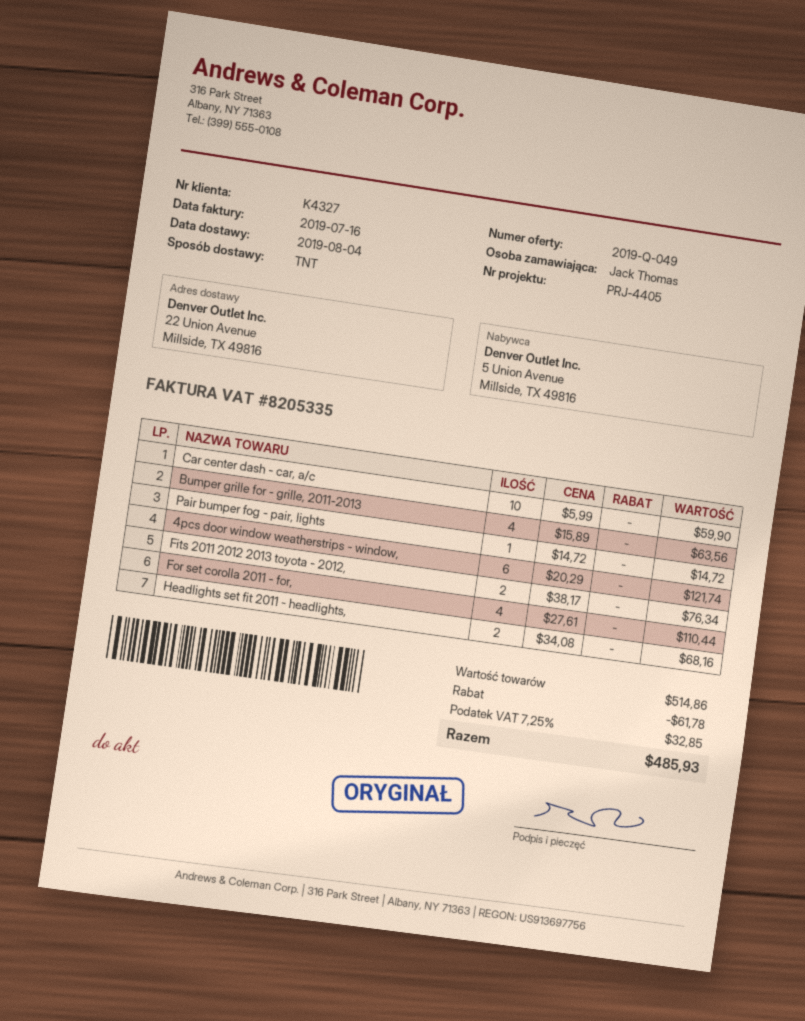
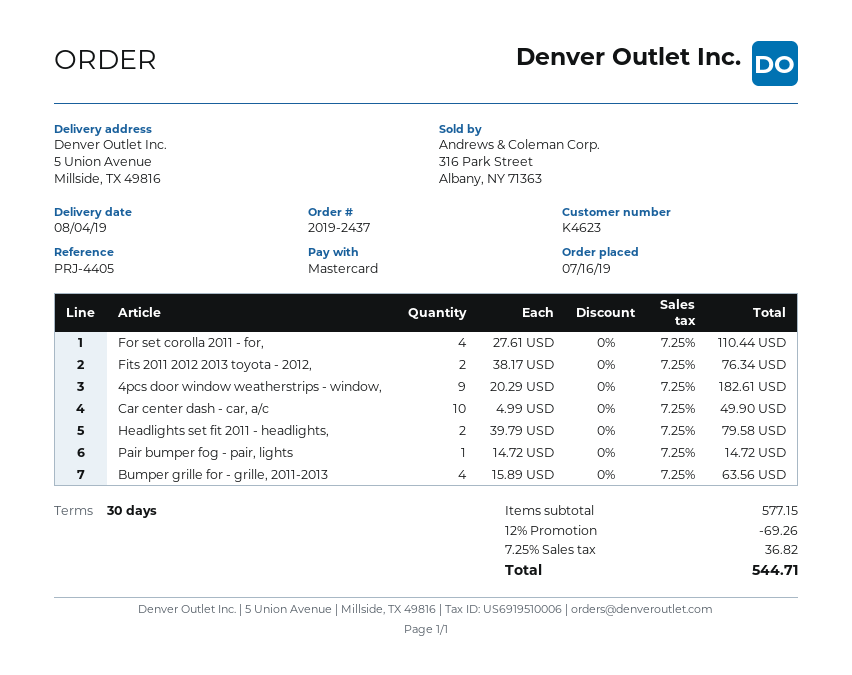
customer number: K4327 -> K4623
ship to: 22 Union Avenue, Millside, TX 49816 -> 5 Union Avenue, Millside, TX 49816
Car center dash - car, a/c: 10 x 5.99 = 59.90 -> 10 x 4.99 = 49.90
4pcs door window weatherstrips - window,: 6 x 20.29 = 121.74 -> 9 x 20.29 = 182.61
Headlights set fit 2011 - headlights,: 2 x 34.08 = 68.16 -> 2 x 39.79 = 79.58
subtotal: 514.86 -> 577.15
discount: 61.78 -> 69.26
tax: 7.25% = 32.85 -> 7.25% = 36.82
total: 485.93 -> 544.71

